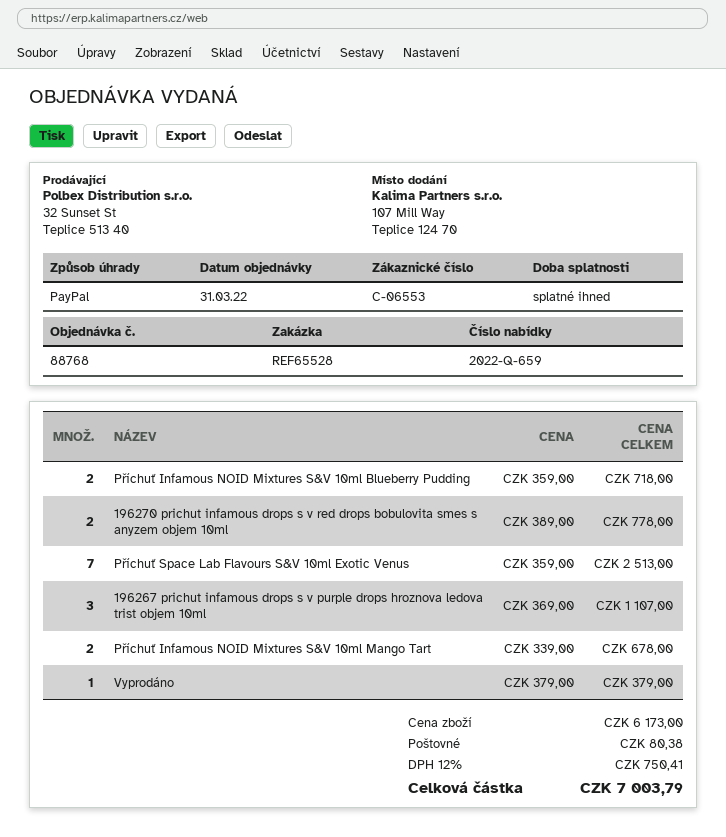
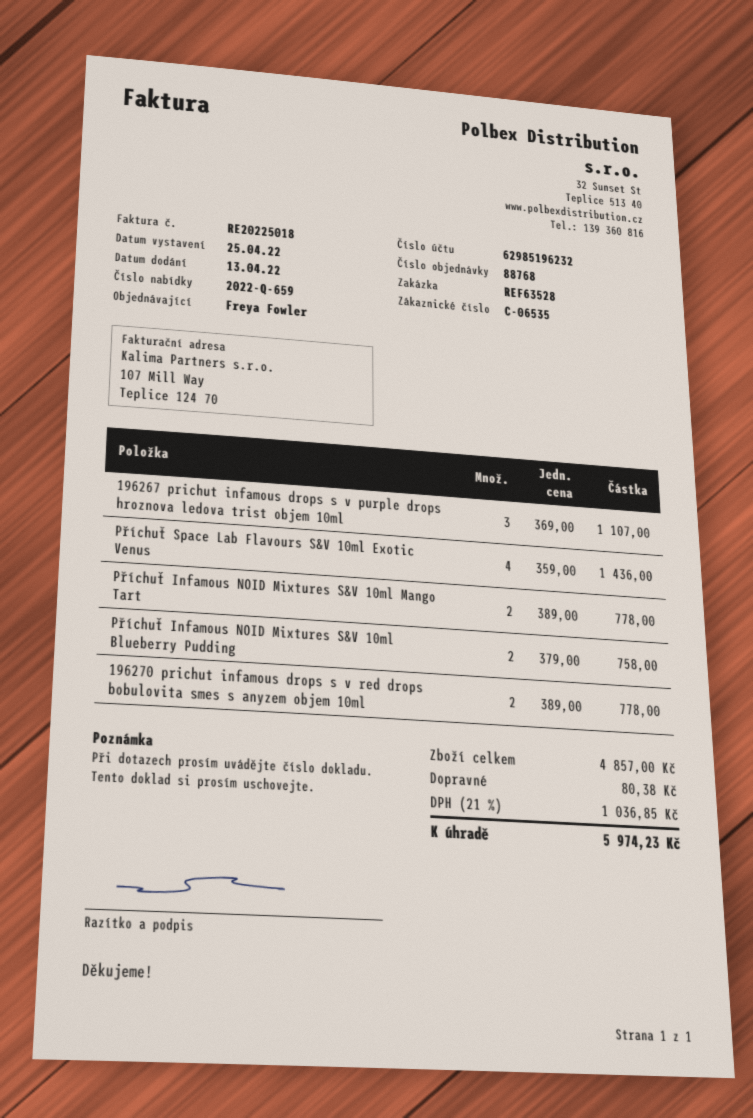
customer number: C-06553 -> C-06535
reference: REF65528 -> REF63528
Příchuť Infamous NOID Mixtures S&V 10ml Blueberry Pudding: 2 x 359.00 = 718.00 -> 2 x 379.00 = 758.00
Příchuť Space Lab Flavours S&V 10ml Exotic Venus: 7 x 359.00 = 2513.00 -> 4 x 359.00 = 1436.00
Příchuť Infamous NOID Mixtures S&V 10ml Mango Tart: 2 x 339.00 = 678.00 -> 2 x 389.00 = 778.00
Vyprodáno: 1 x 379.00 = 379.00 -> none
subtotal: 6173.00 -> 4857.00
tax: 12% = 750.41 -> 21% = 1036.85
total: 7003.79 -> 5974.23

